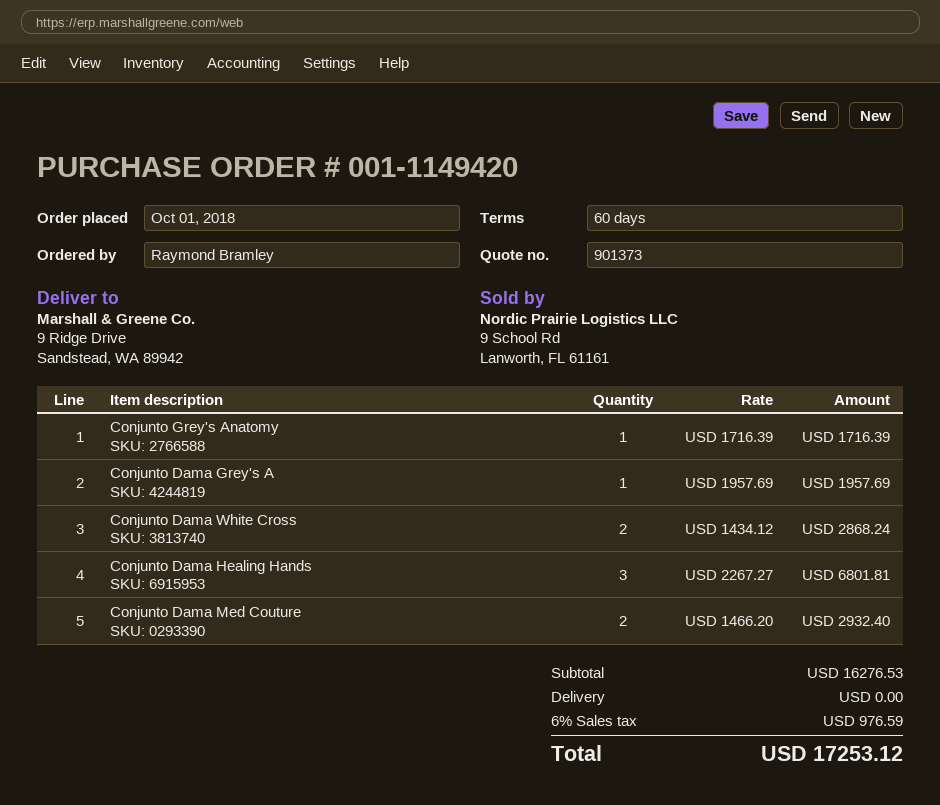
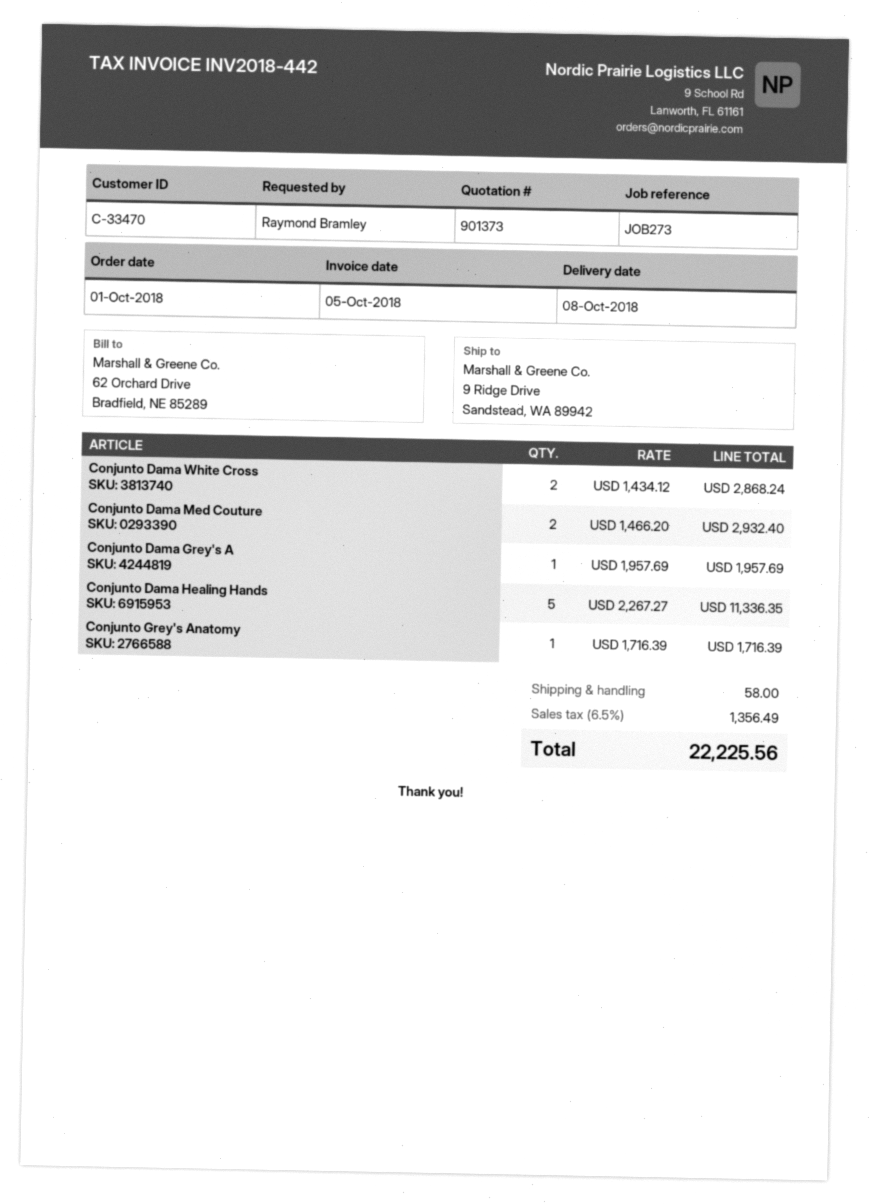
Conjunto Dama Healing Hands: 3 x 2267.27 = 6801.81 -> 5 x 2267.27 = 11336.35
shipping: 0.00 -> 58.00
tax: 6% = 976.59 -> 6.5% = 1356.49
total: 17253.12 -> 22225.56

